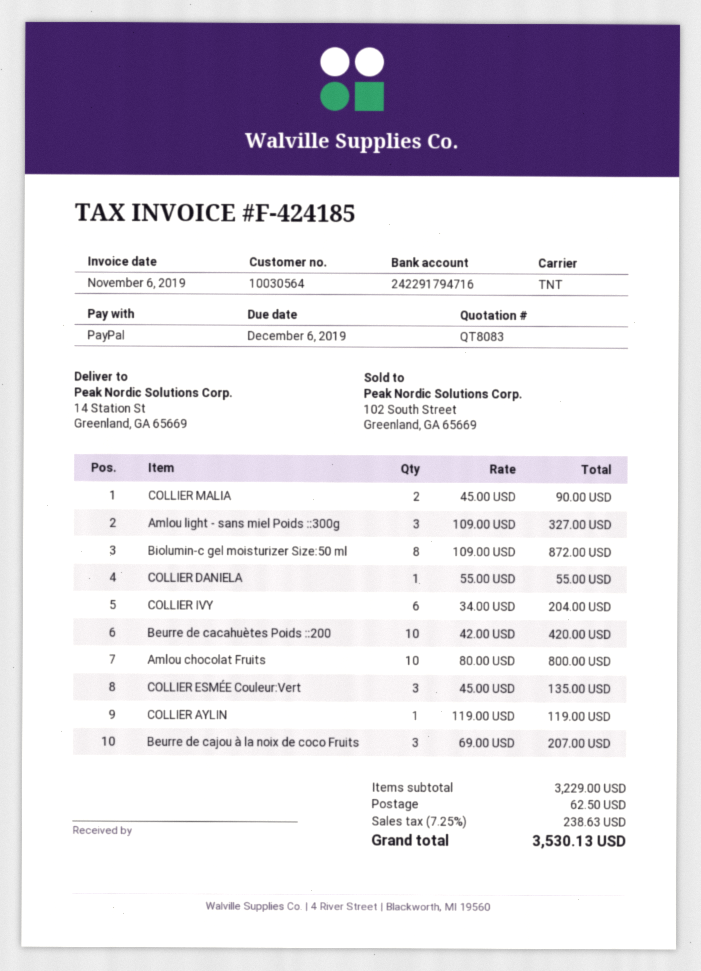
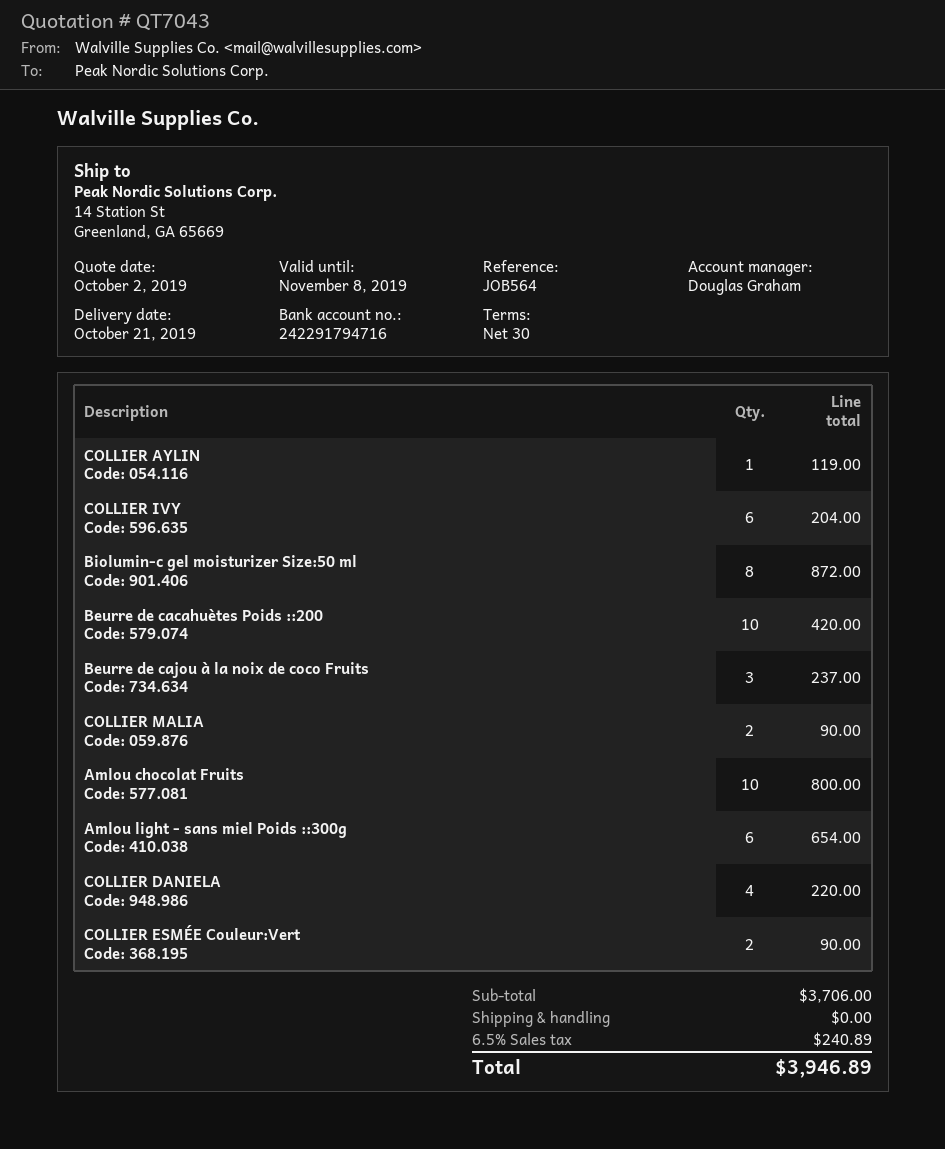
quote number: QT8083 -> QT7043
Amlou light - sans miel Poids ::300g: 3 for 327.00 -> 6 for 654.00
COLLIER DANIELA: 1 for 55.00 -> 4 for 220.00
COLLIER ESMÉE Couleur:Vert: 3 for 135.00 -> 2 for 90.00
Beurre de cajou à la noix de coco Fruits: 3 for 207.00 -> 3 for 237.00
subtotal: 3229.00 -> 3706.00
shipping: 62.50 -> 0.00
tax: 7.25% = 238.63 -> 6.5% = 240.89
total: 3530.13 -> 3946.89

